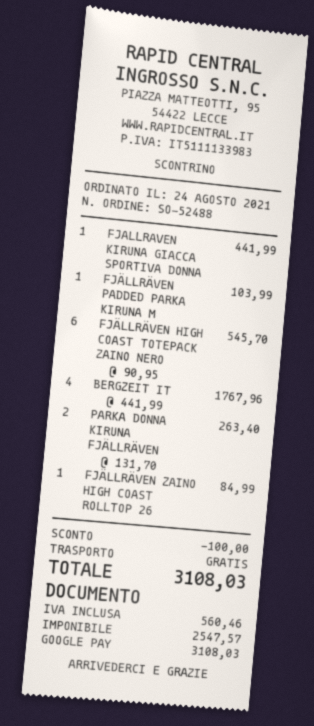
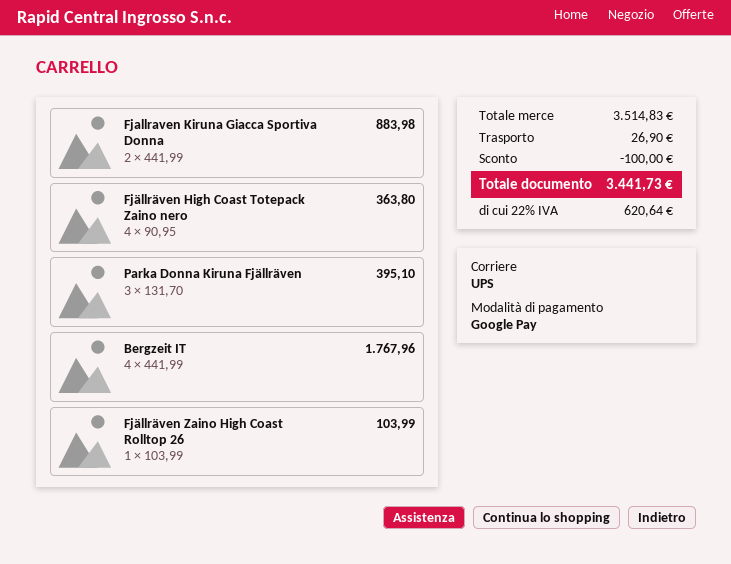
FJALLRAVEN KIRUNA GIACCA SPORTIVA DONNA: 1 x 441.99 = 441.99 -> 2 x 441.99 = 883.98
FJÄLLRÄVEN PADDED PARKA KIRUNA M: 1 x 103.99 = 103.99 -> none
FJÄLLRÄVEN HIGH COAST TOTEPACK ZAINO NERO: 6 x 90.95 = 545.70 -> 4 x 90.95 = 363.80
PARKA DONNA KIRUNA FJÄLLRÄVEN: 2 x 131.70 = 263.40 -> 3 x 131.70 = 395.10
FJÄLLRÄVEN ZAINO HIGH COAST ROLLTOP 26: 1 x 84.99 = 84.99 -> 1 x 103.99 = 103.99
shipping: 0.00 -> 26.90
tax: 560.46 -> 620.64
total: 3108.03 -> 3441.73

